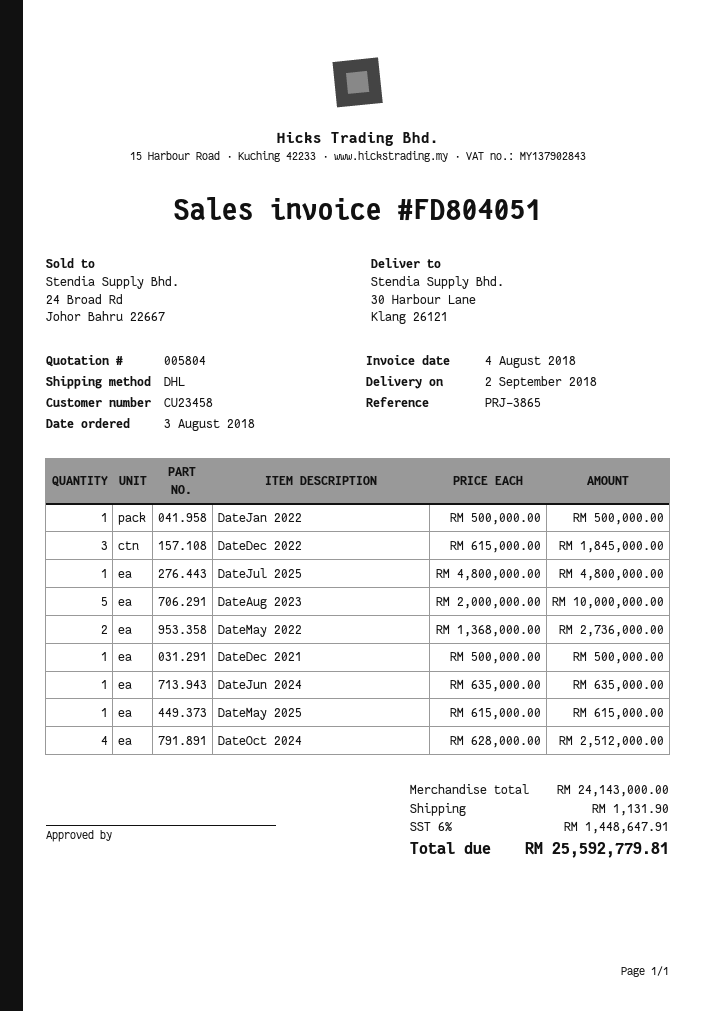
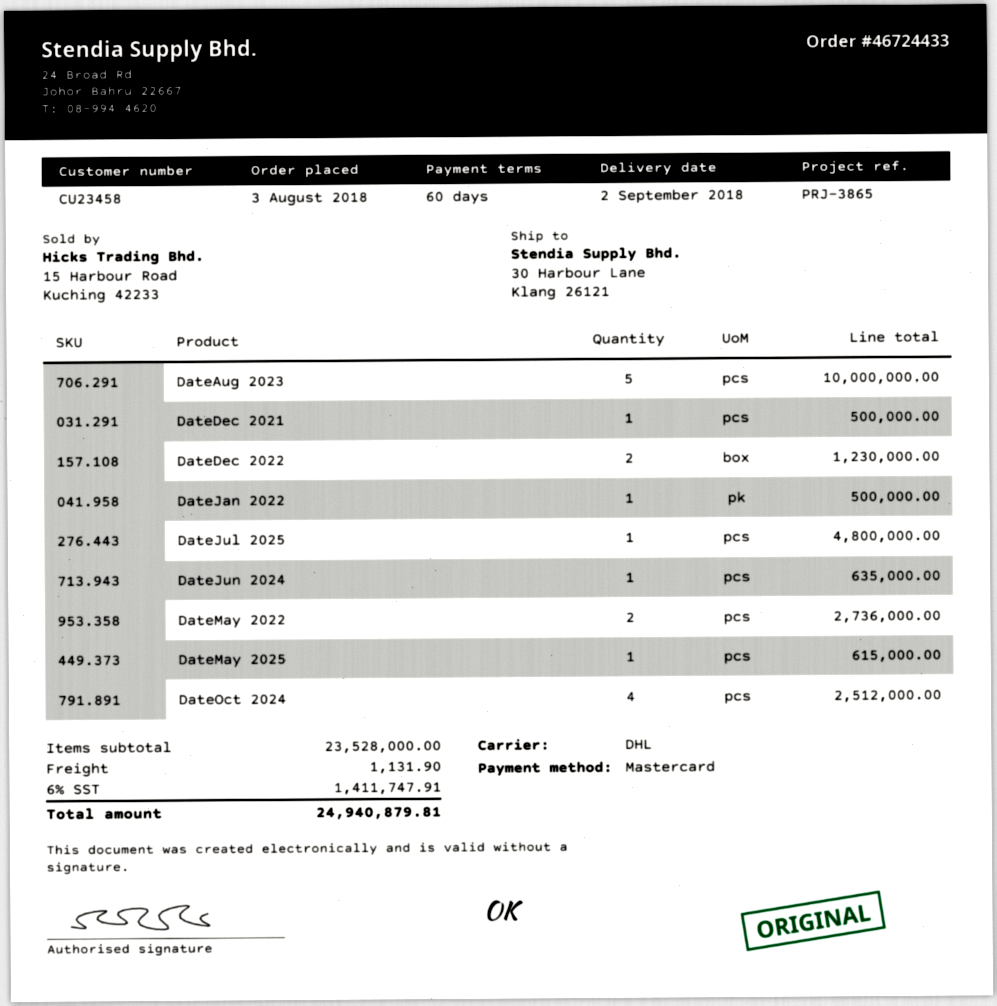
DateDec 2022: 3 for 1845000.00 -> 2 for 1230000.00
subtotal: 24143000.00 -> 23528000.00
tax: 6% = 1448647.91 -> 6% = 1411747.91
total: 25592779.81 -> 24940879.81

